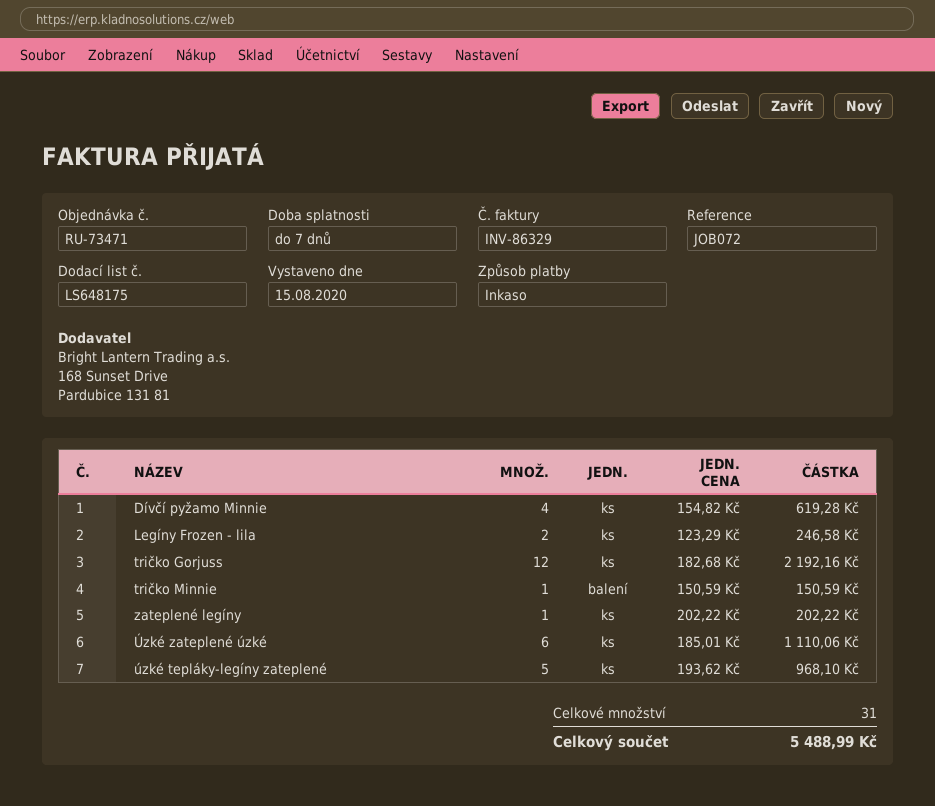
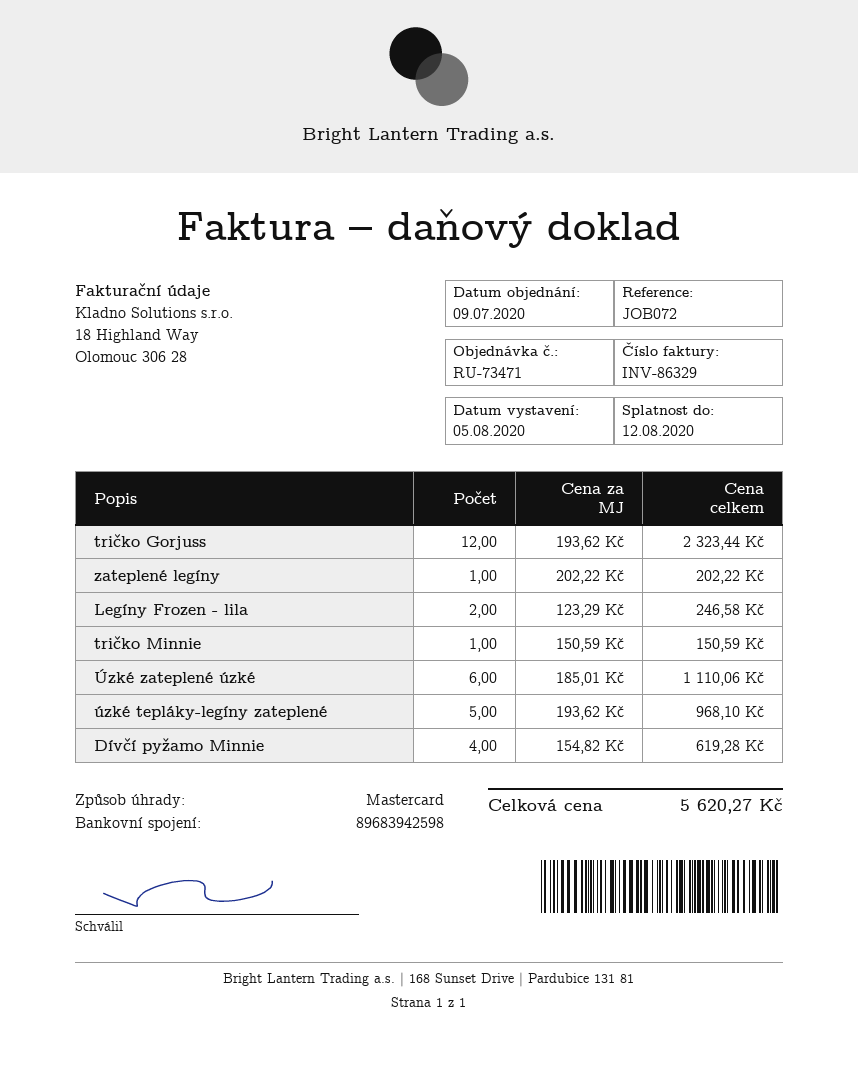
invoice date: 2020-08-15 -> 2020-08-05
payment method: direct debit -> Mastercard
tričko Gorjuss: 12 x 182.68 = 2192.16 -> 12 x 193.62 = 2323.44
total: 5488.99 -> 5620.27

